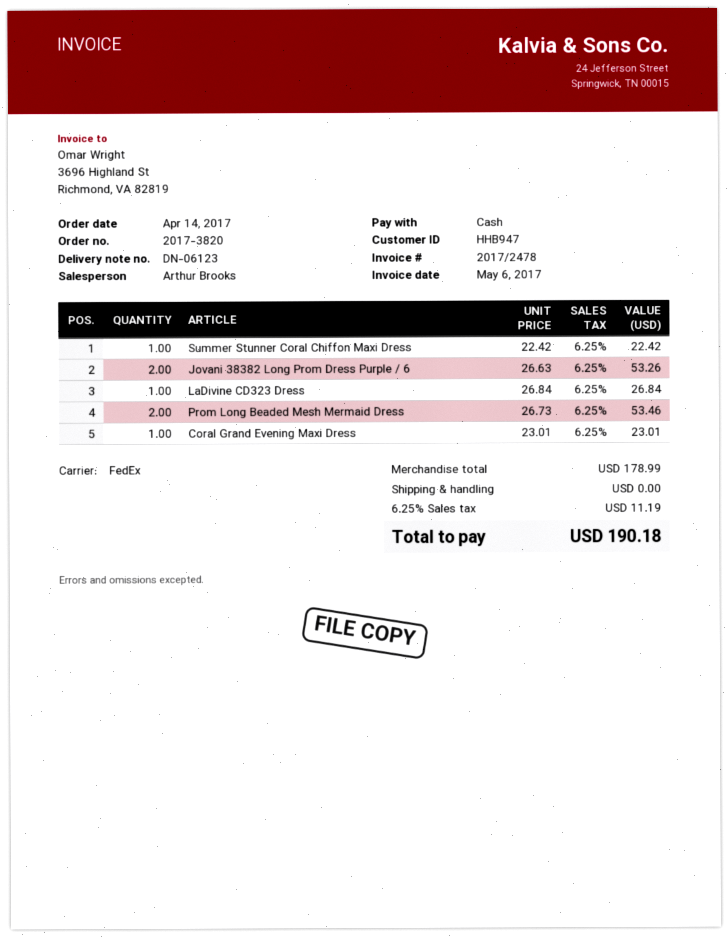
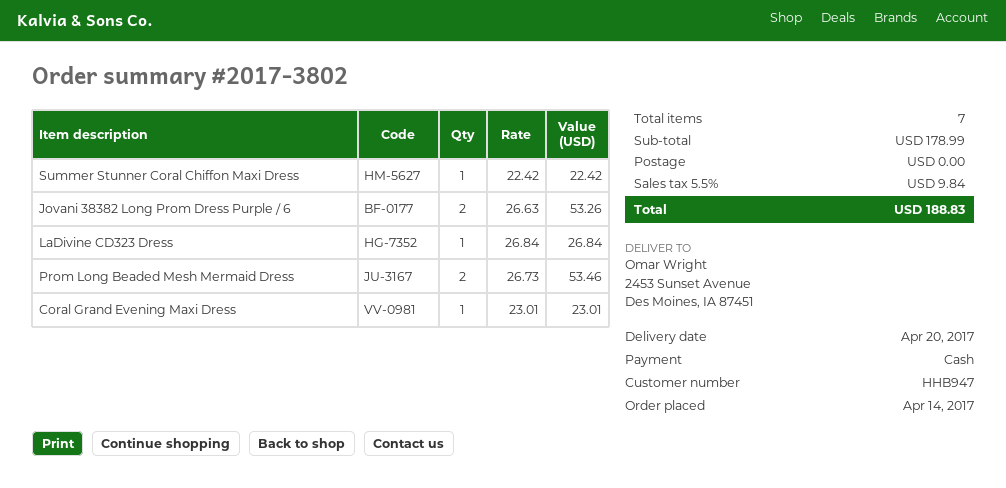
order number: 2017-3820 -> 2017-3802
tax: 6.25% = 11.19 -> 5.5% = 9.84
total: 190.18 -> 188.83

